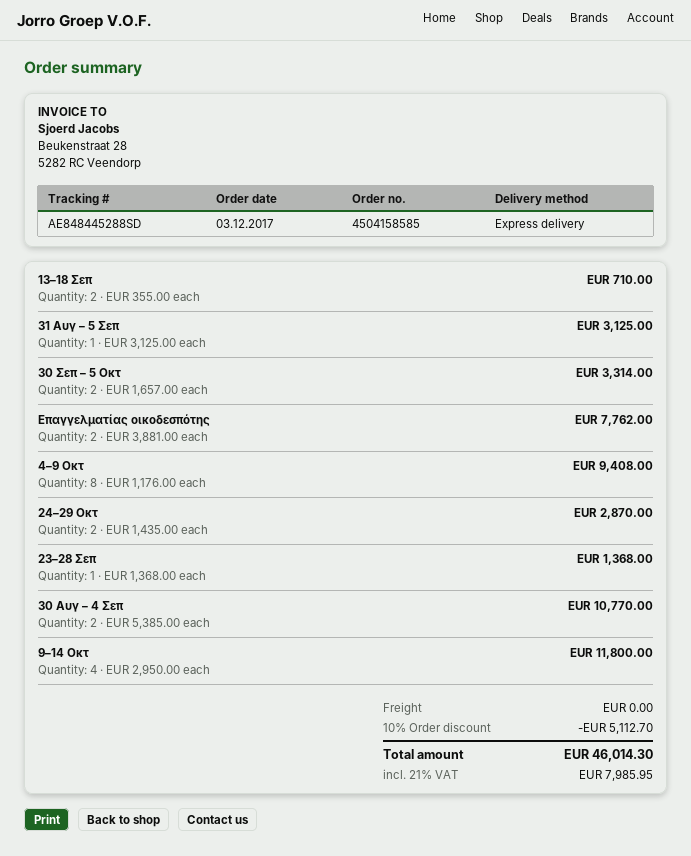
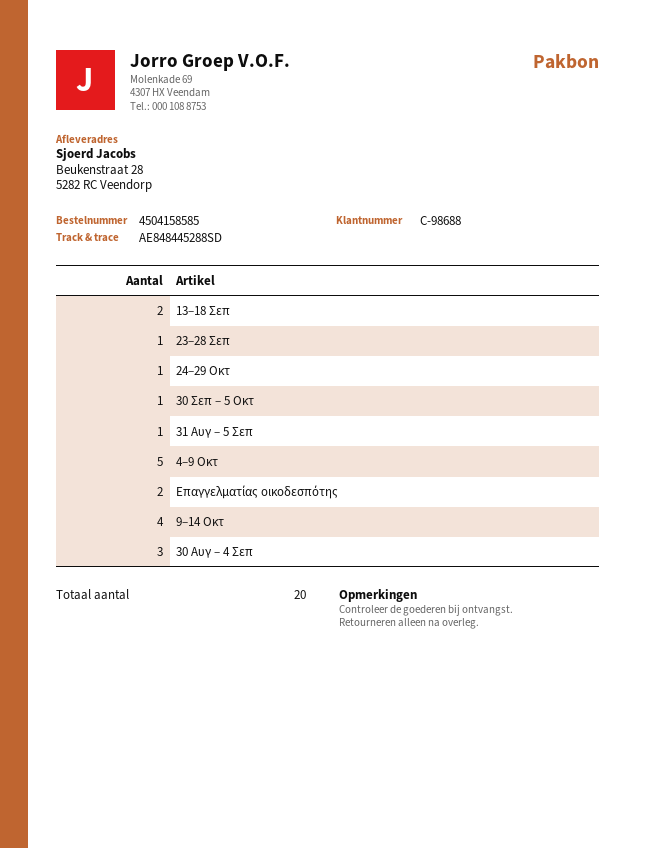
30 Σεπ – 5 Οκτ: 2 -> 1
4–9 Οκτ: 8 -> 5
24–29 Οκτ: 2 -> 1
30 Αυγ – 4 Σεπ: 2 -> 3

